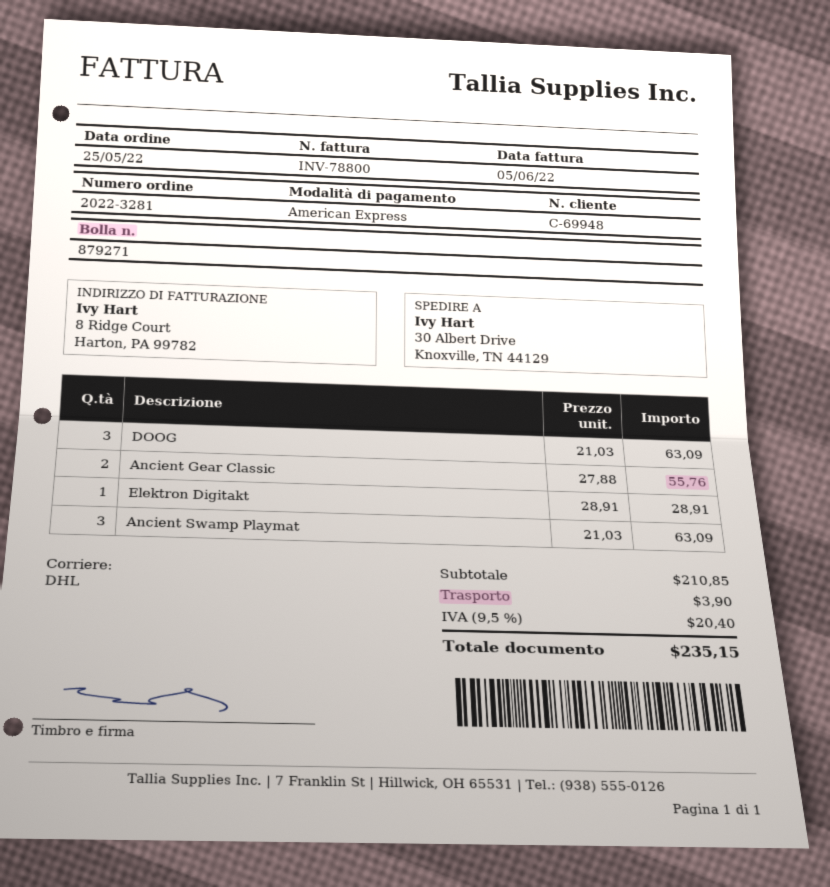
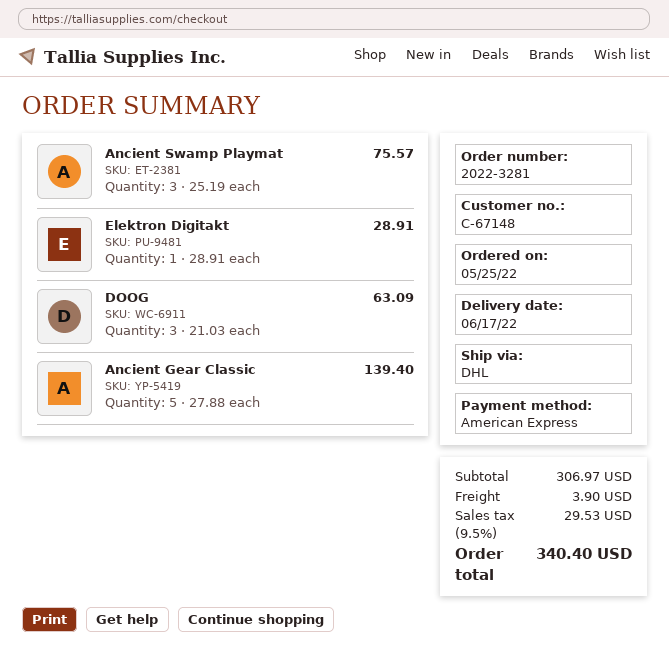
customer number: C-69948 -> C-67148
Ancient Gear Classic: 2 x 27.88 = 55.76 -> 5 x 27.88 = 139.40
Ancient Swamp Playmat: 3 x 21.03 = 63.09 -> 3 x 25.19 = 75.57
subtotal: 210.85 -> 306.97
tax: 9.5% = 20.40 -> 9.5% = 29.53
total: 235.15 -> 340.40

